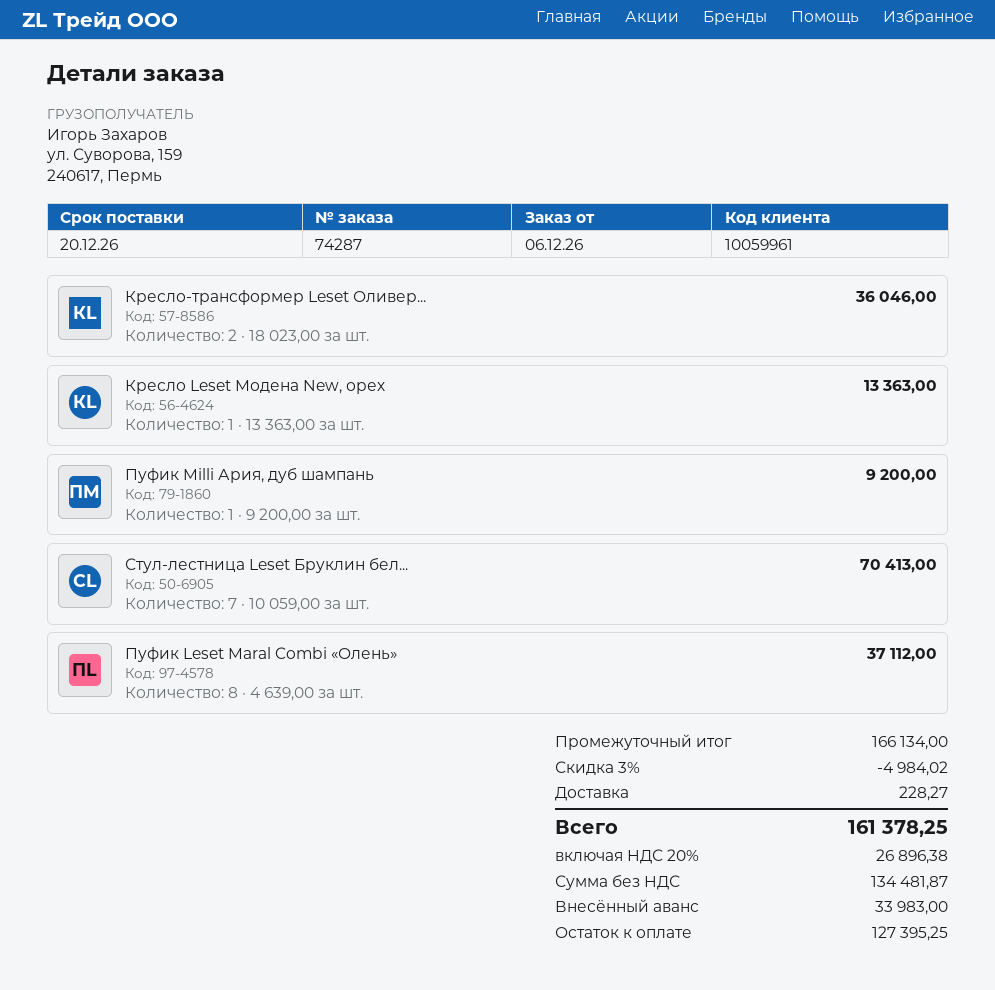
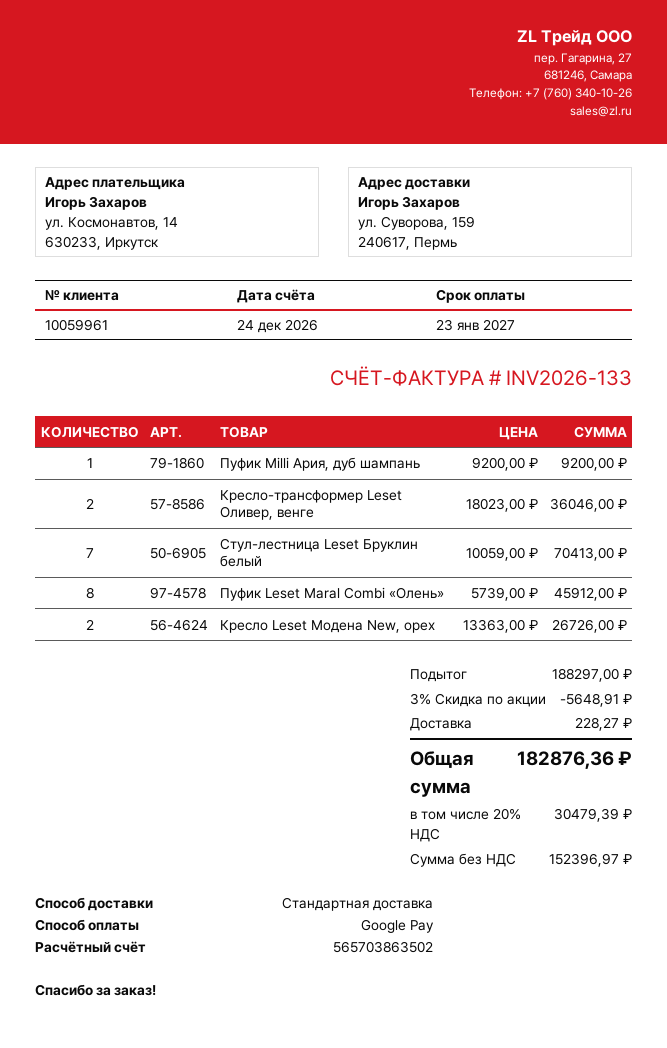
Кресло Leset Модена New, орех: 1 x 13363.00 = 13363.00 -> 2 x 13363.00 = 26726.00
Пуфик Leset Maral Combi «Олень»: 8 x 4639.00 = 37112.00 -> 8 x 5739.00 = 45912.00
subtotal: 166134.00 -> 188297.00
discount: 3% = 4984.02 -> 3% = 5648.91
net: 134481.87 -> 152396.97
tax: 20% = 26896.38 -> 20% = 30479.39
total: 161378.25 -> 182876.36

